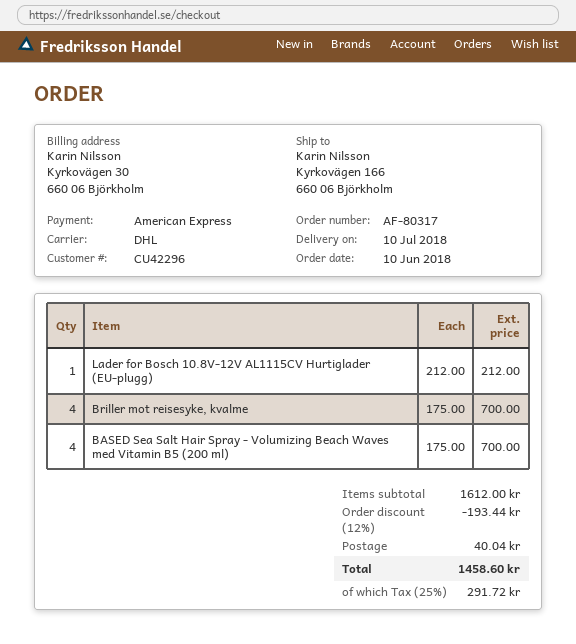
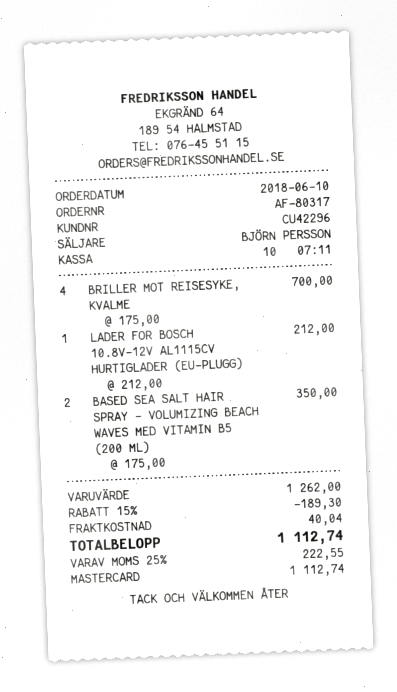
payment method: American Express -> Mastercard
BASED Sea Salt Hair Spray - Volumizing Beach Waves med Vitamin B5 (200 ml): 4 x 175.00 = 700.00 -> 2 x 175.00 = 350.00
subtotal: 1612.00 -> 1262.00
discount: 12% = 193.44 -> 15% = 189.30
tax: 25% = 291.72 -> 25% = 222.55
total: 1458.60 -> 1112.74

